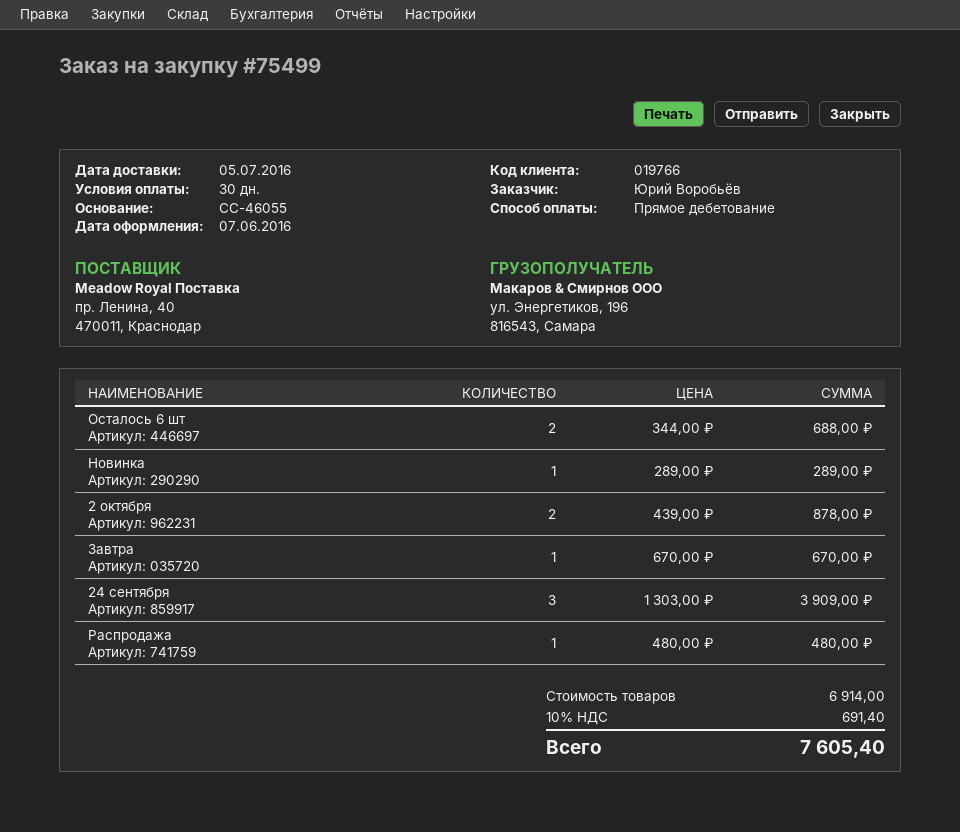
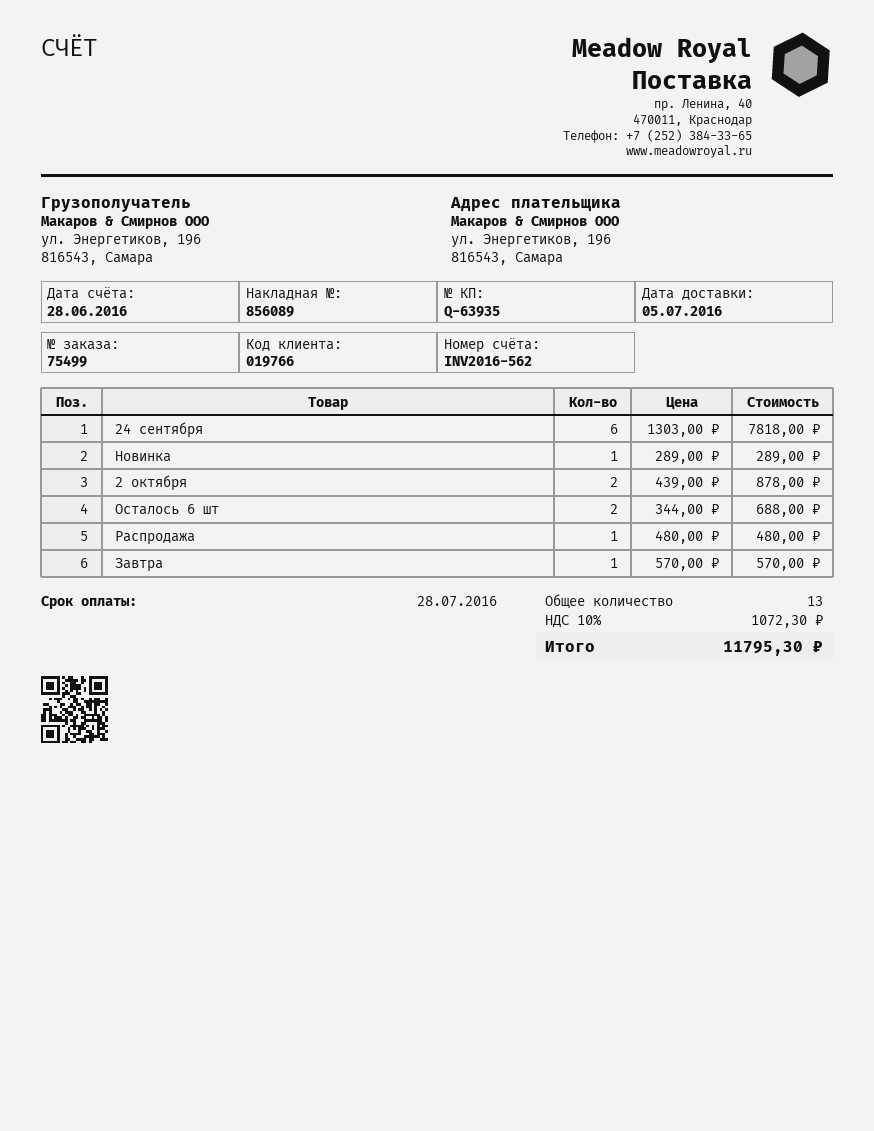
Завтра: 1 x 670.00 = 670.00 -> 1 x 570.00 = 570.00
24 сентября: 3 x 1303.00 = 3909.00 -> 6 x 1303.00 = 7818.00
tax: 10% = 691.40 -> 10% = 1072.30
total: 7605.40 -> 11795.30

